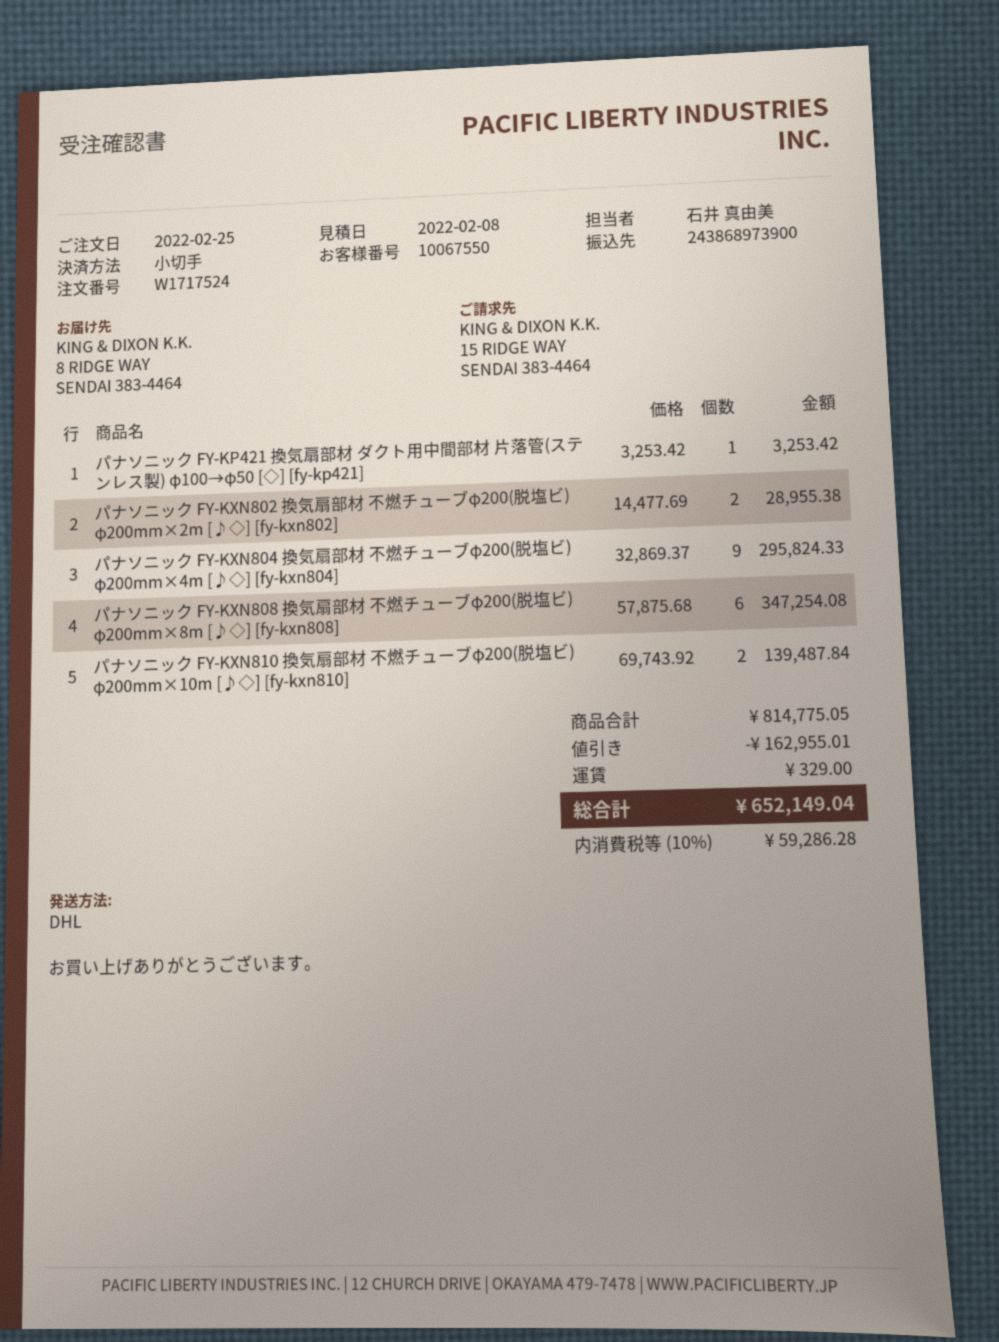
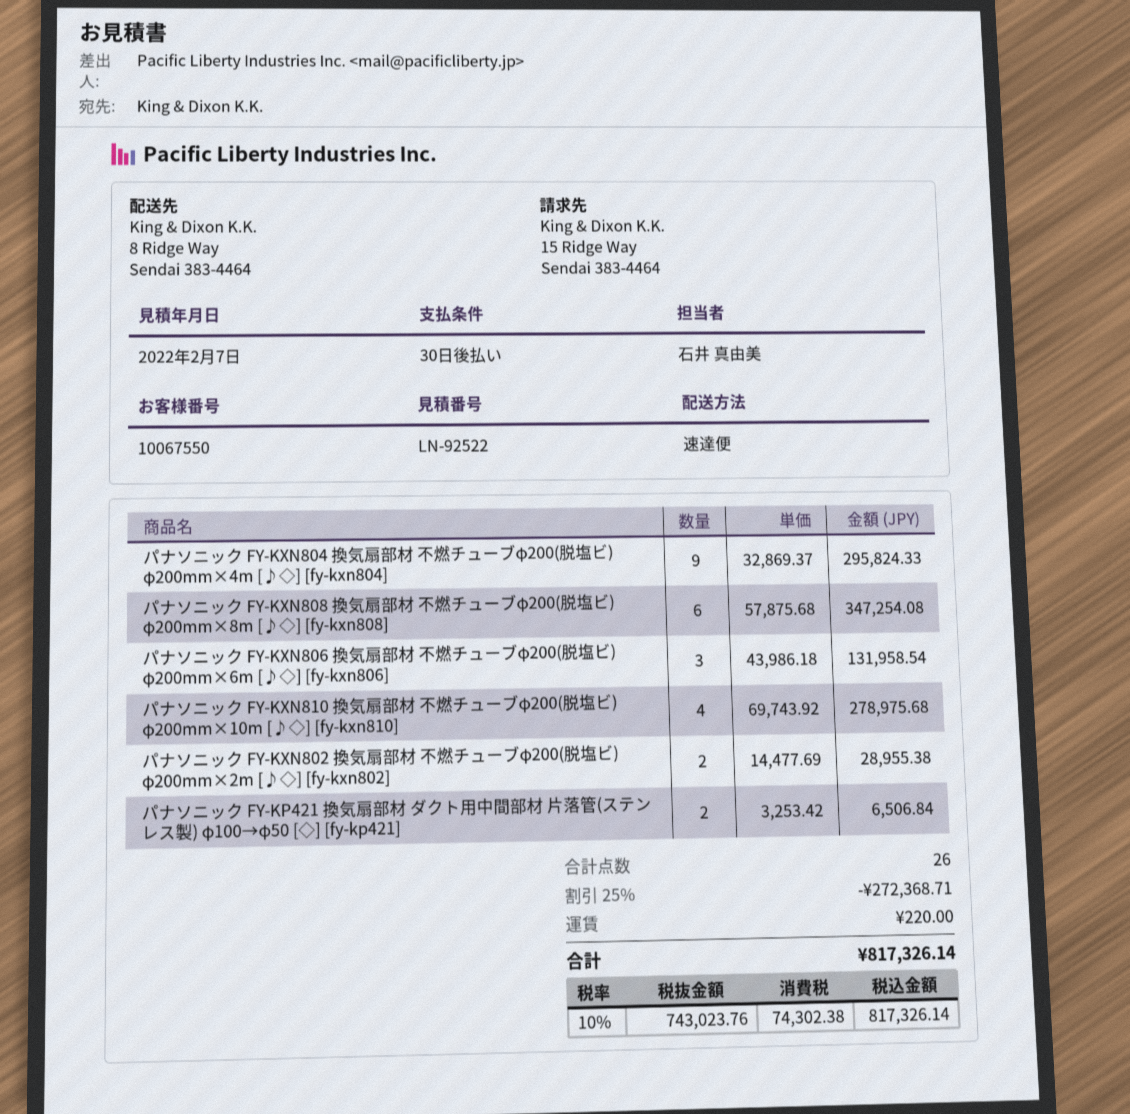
quote date: 2022-02-08 -> 2022-02-07
shipping method: DHL -> express
パナソニック FY-KP421 換気扇部材 ダクト用中間部材 片落管(ステンレス製) φ100→φ50 [◇] [fy-kp421]: 1 x 3253.42 = 3253.42 -> 2 x 3253.42 = 6506.84
パナソニック FY-KXN810 換気扇部材 不燃チューブφ200(脱塩ビ) φ200mm×10m [♪◇] [fy-kxn810]: 2 x 69743.92 = 139487.84 -> 4 x 69743.92 = 278975.68
パナソニック FY-KXN806 換気扇部材 不燃チューブφ200(脱塩ビ) φ200mm×6m [♪◇] [fy-kxn806]: none -> 3 x 43986.18 = 131958.54
discount: 162955.01 -> 272368.71
shipping: 329.00 -> 220.00
tax: 10% = 59286.28 -> 10% = 74302.38
total: 652149.04 -> 817326.14

